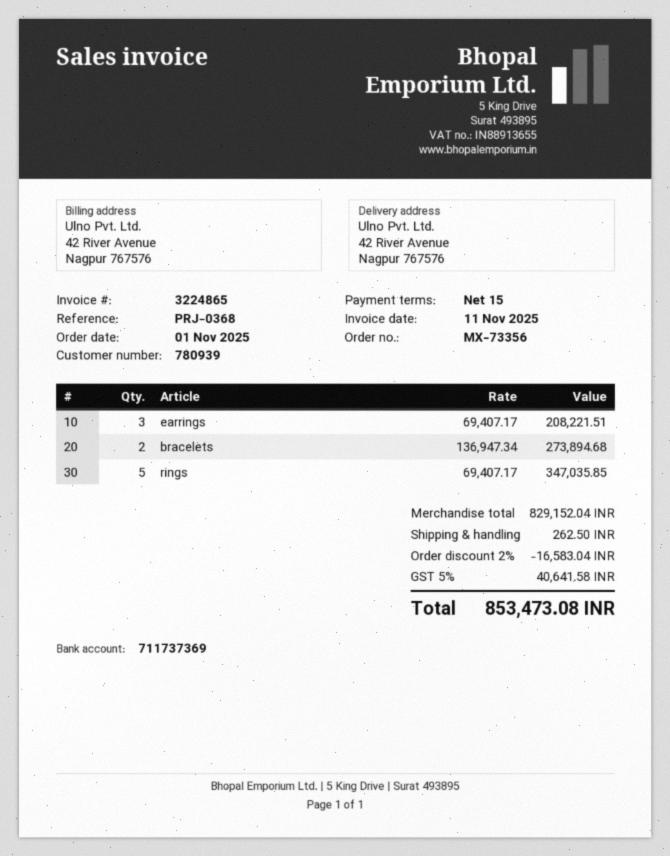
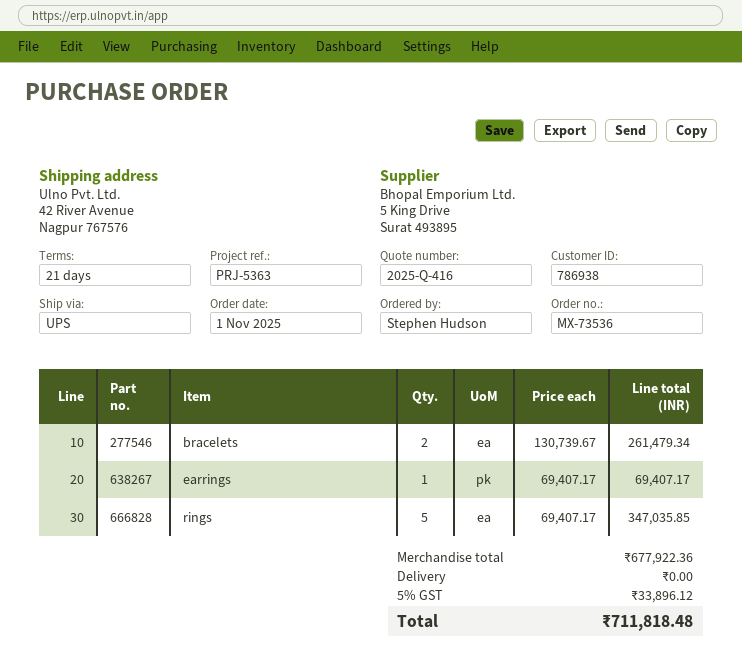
order number: MX-73356 -> MX-73536
payment terms: 15 days -> 21 days
customer number: 780939 -> 786938
reference: PRJ-0368 -> PRJ-5363
earrings: 3 x 69407.17 = 208221.51 -> 1 x 69407.17 = 69407.17
bracelets: 2 x 136947.34 = 273894.68 -> 2 x 130739.67 = 261479.34
subtotal: 829152.04 -> 677922.36
discount: 2% = 16583.04 -> none
shipping: 262.50 -> 0.00
tax: 5% = 40641.58 -> 5% = 33896.12
total: 853473.08 -> 711818.48

